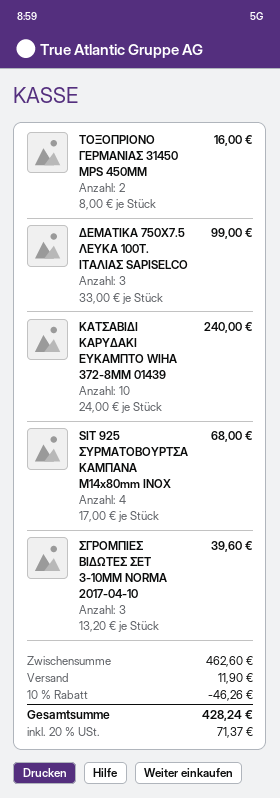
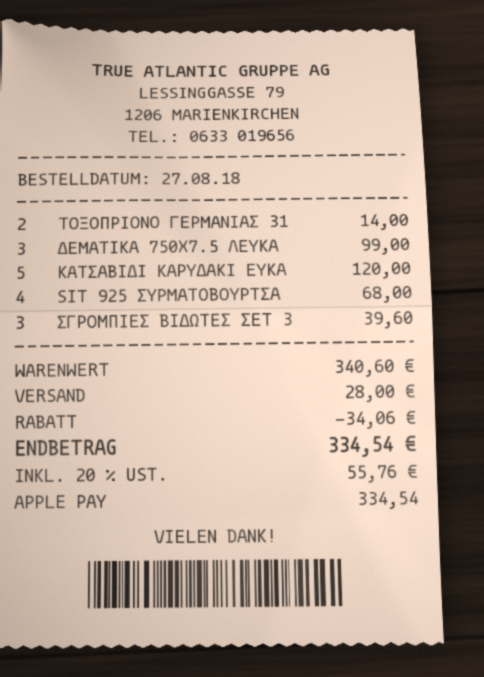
ΤΟΞΟΠΡΙΟΝΟ ΓΕΡΜΑΝΙΑΣ 31450 MPS 450MM: 2 for 16.00 -> 2 for 14.00
ΚΑΤΣΑΒΙΔΙ ΚΑΡΥΔΑΚΙ ΕΥΚΑΜΠΤΟ WIHA 372-8MM 01439: 10 for 240.00 -> 5 for 120.00
subtotal: 462.60 -> 340.60
discount: 46.26 -> 34.06
shipping: 11.90 -> 28.00
tax: 20% = 71.37 -> 20% = 55.76
total: 428.24 -> 334.54

